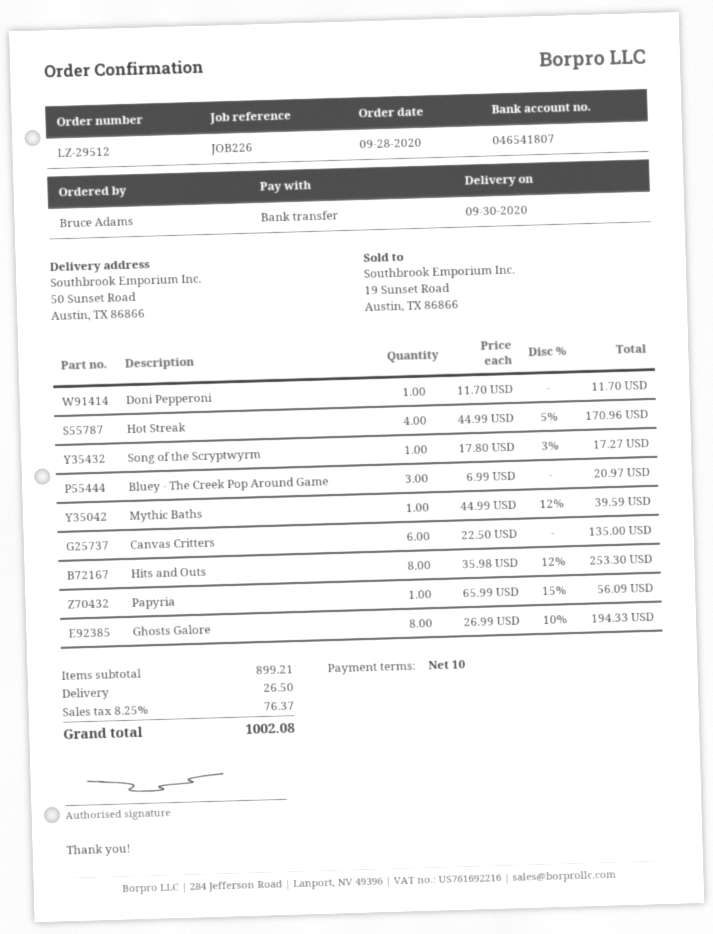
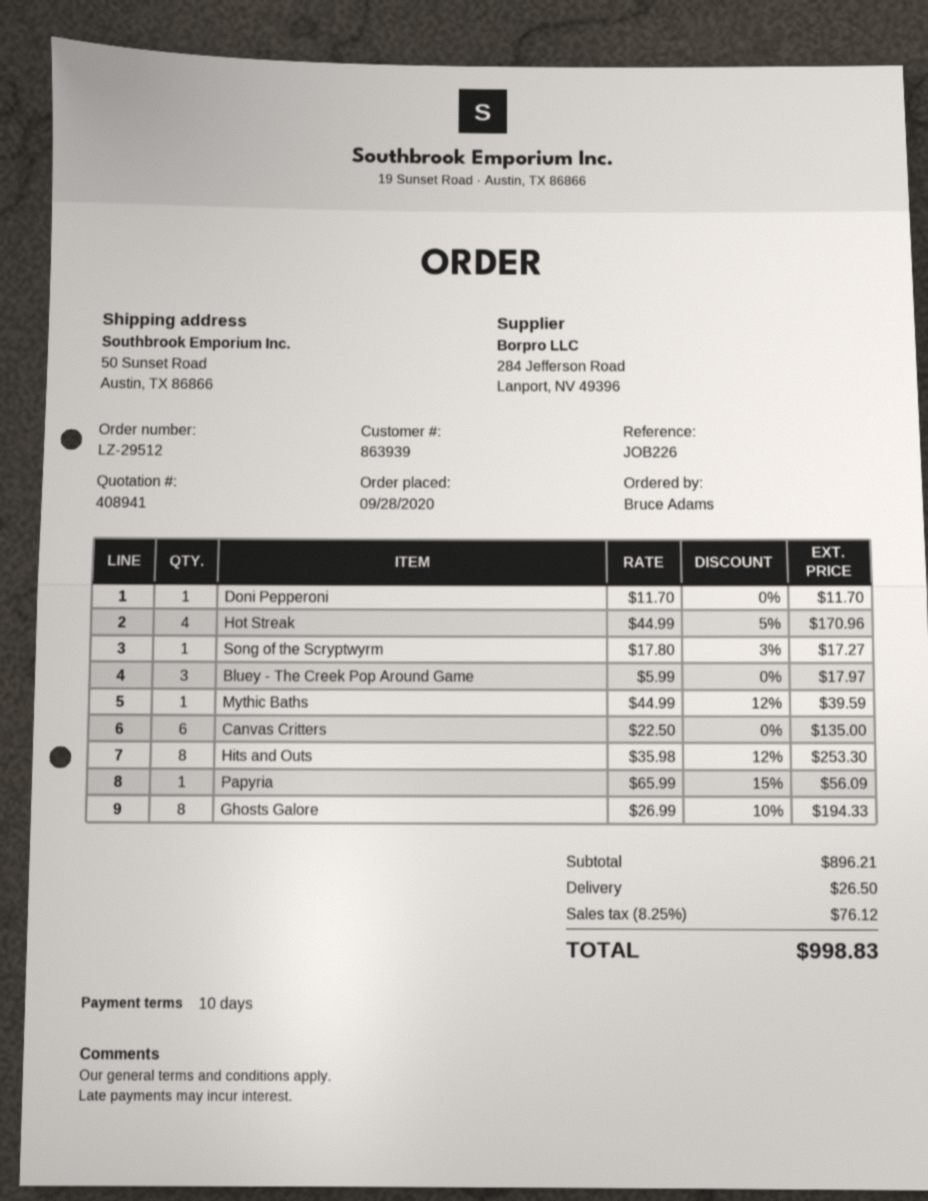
Bluey - The Creek Pop Around Game: 3 x 6.99 = 20.97 -> 3 x 5.99 = 17.97
subtotal: 899.21 -> 896.21
tax: 8.25% = 76.37 -> 8.25% = 76.12
total: 1002.08 -> 998.83

